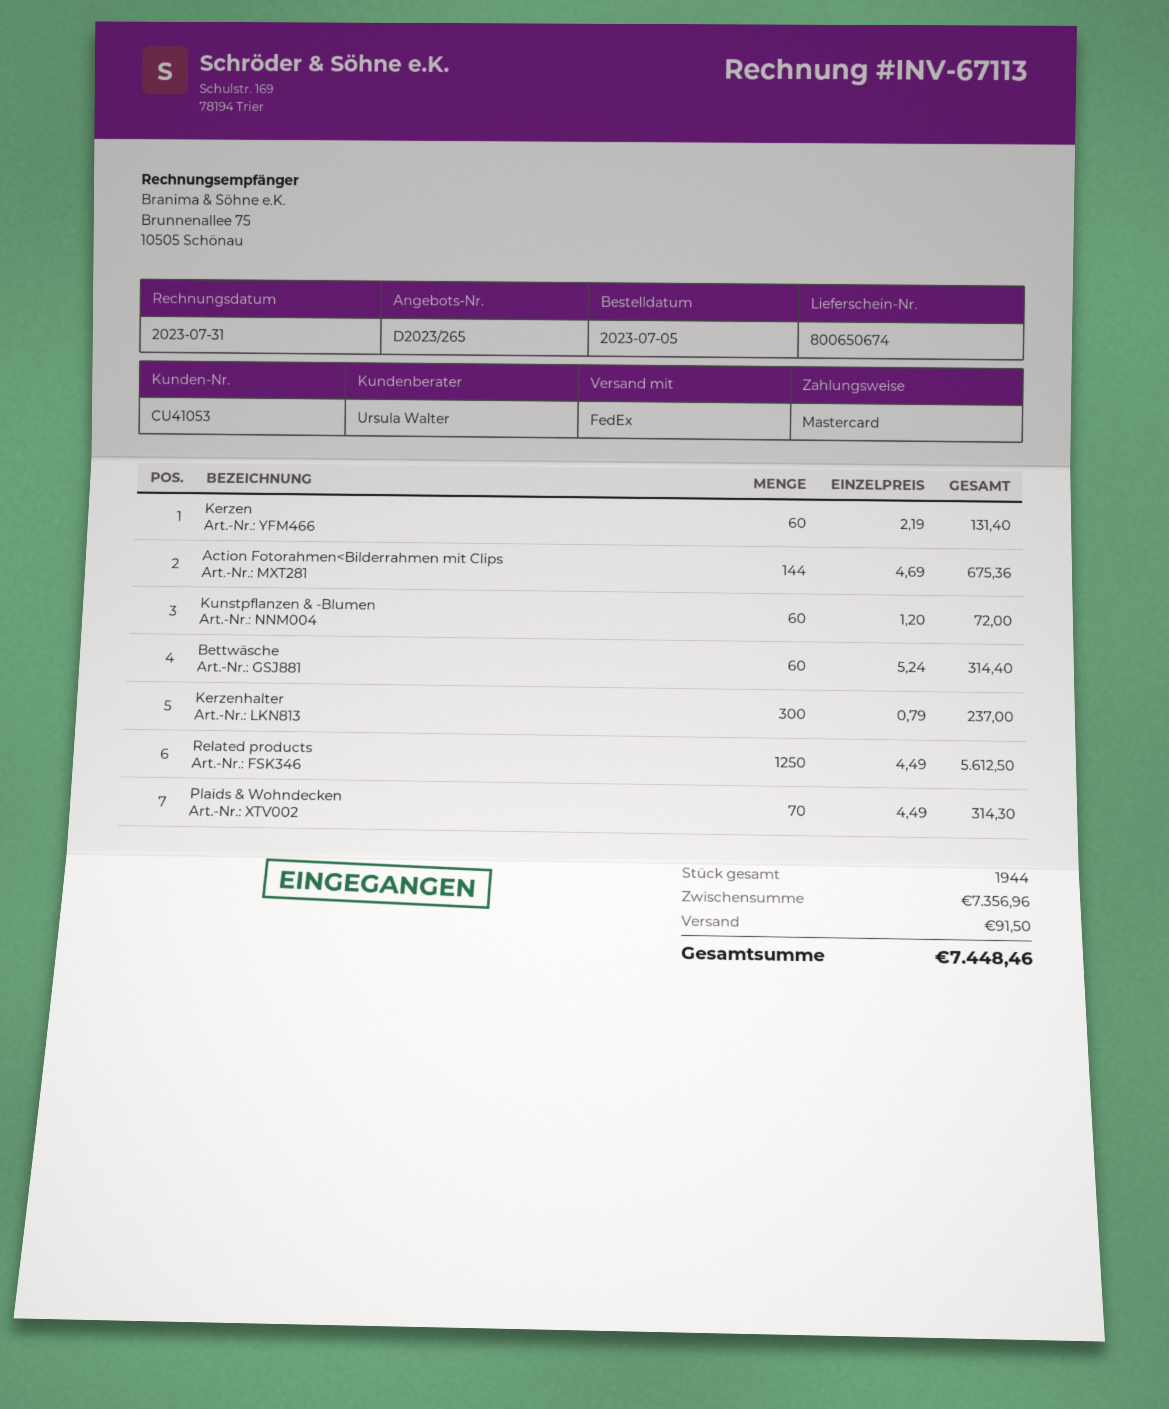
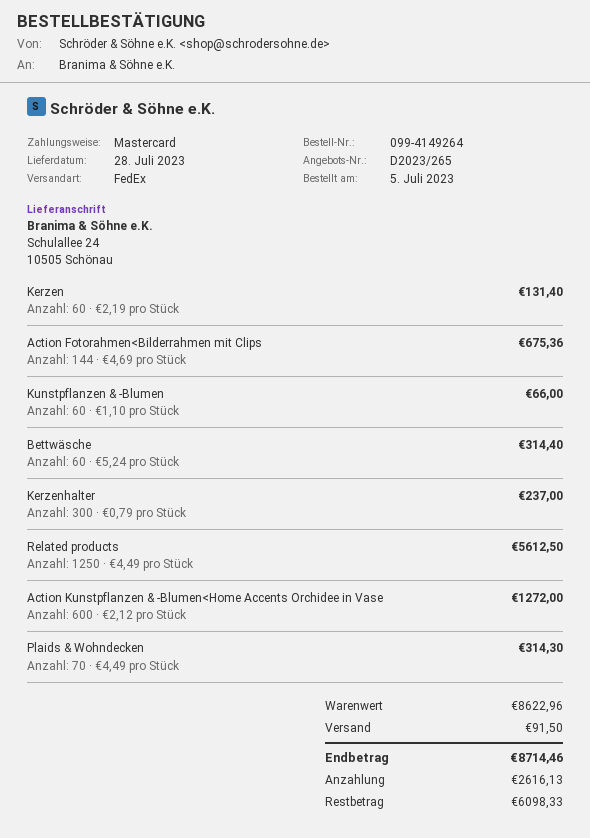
Kunstpflanzen & -Blumen: 60 x 1.20 = 72.00 -> 60 x 1.10 = 66.00
Action Kunstpflanzen & -Blumen<Home Accents Orchidee in Vase: none -> 600 x 2.12 = 1272.00
subtotal: 7356.96 -> 8622.96
total: 7448.46 -> 8714.46

